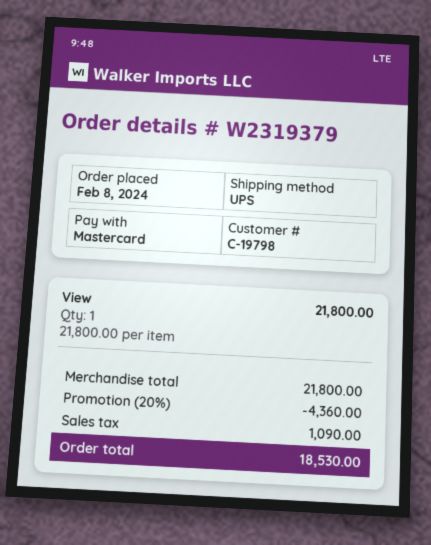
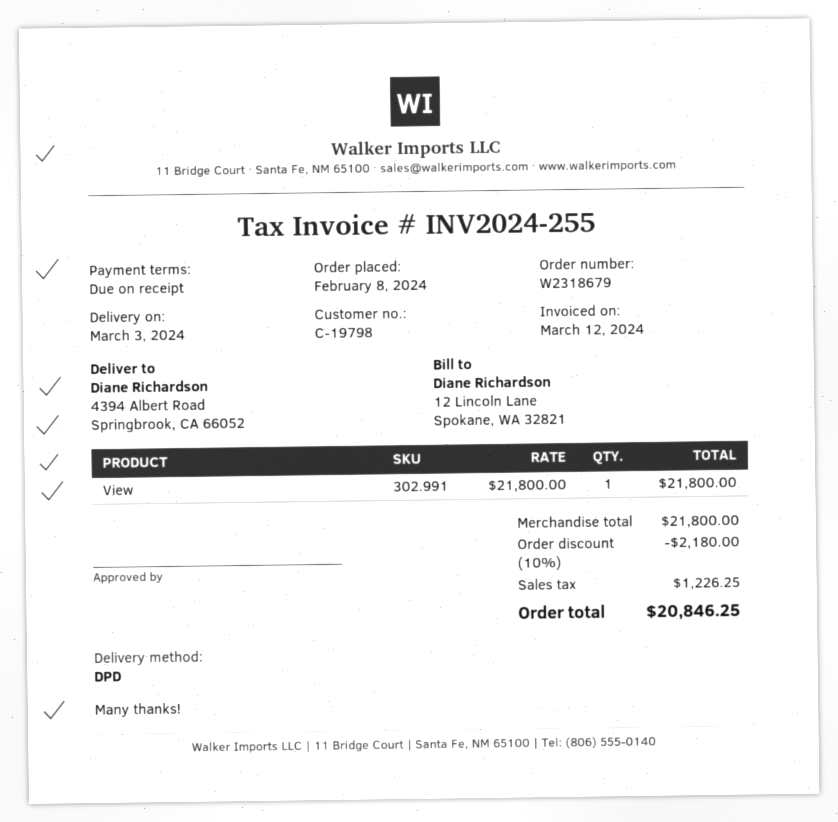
order number: W2319379 -> W2318679
shipping method: UPS -> DPD
discount: 20% = 4360.00 -> 10% = 2180.00
tax: 1090.00 -> 1226.25
total: 18530.00 -> 20846.25

